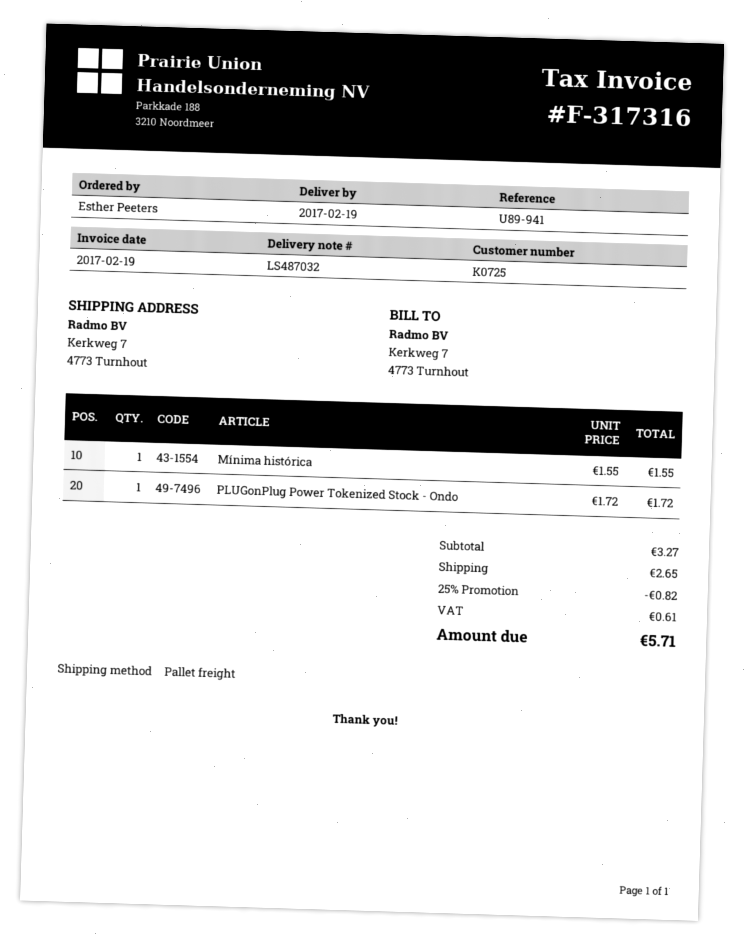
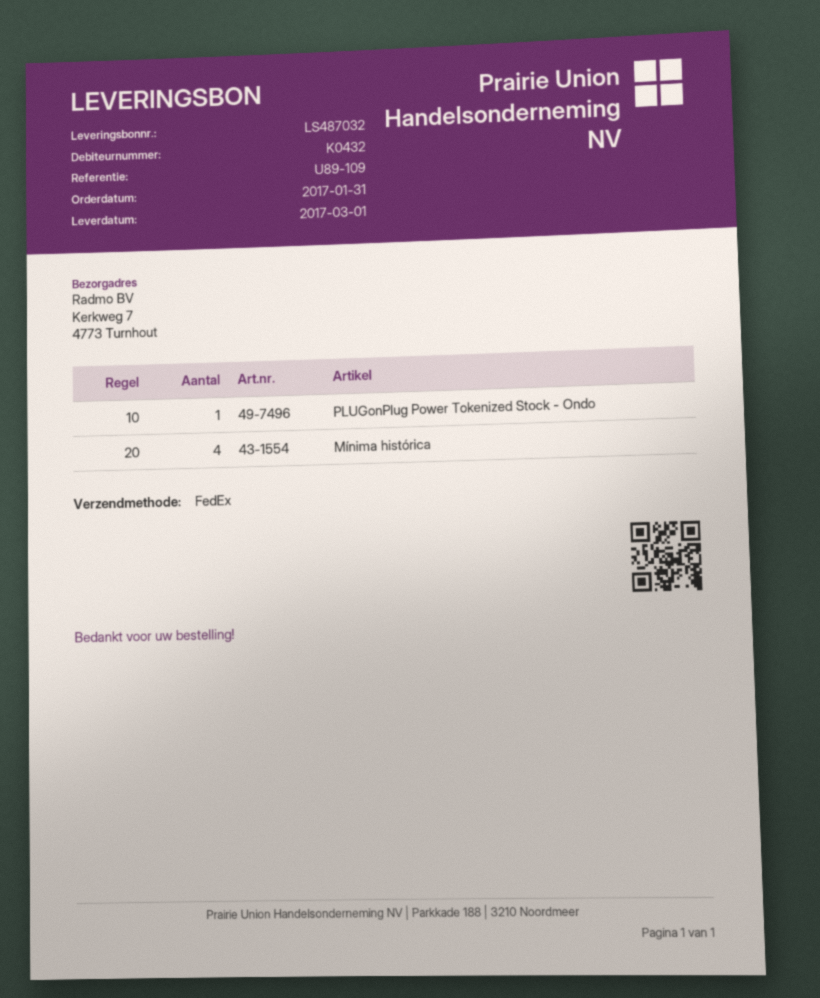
delivery date: 2017-02-19 -> 2017-03-01
customer number: K0725 -> K0432
reference: U89-941 -> U89-109
shipping method: pallet freight -> FedEx
Mínima histórica: 1 -> 4

